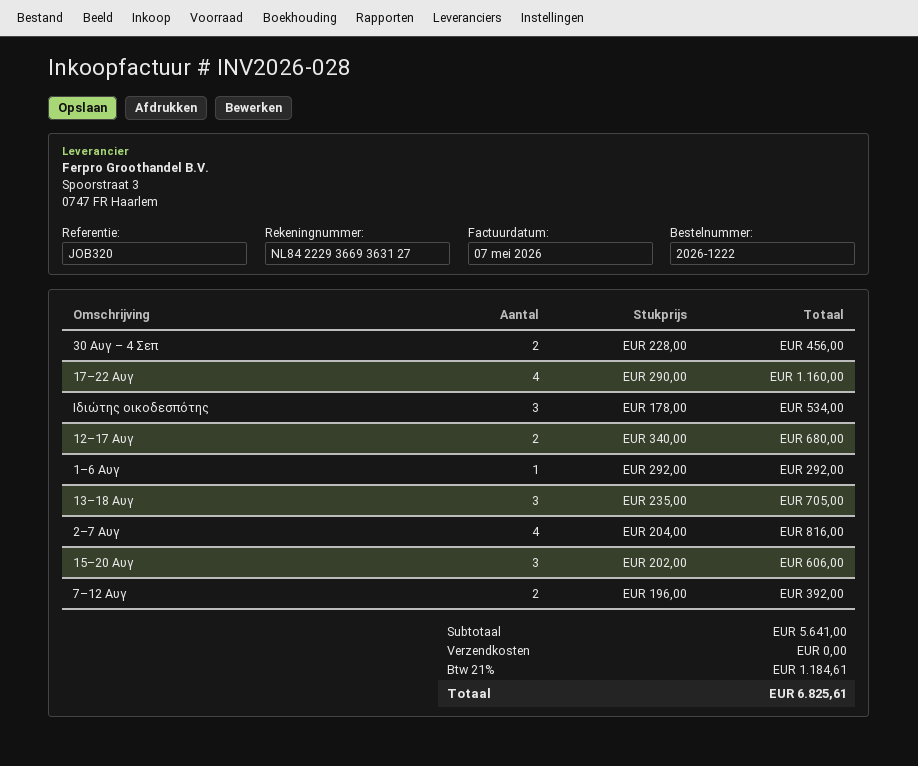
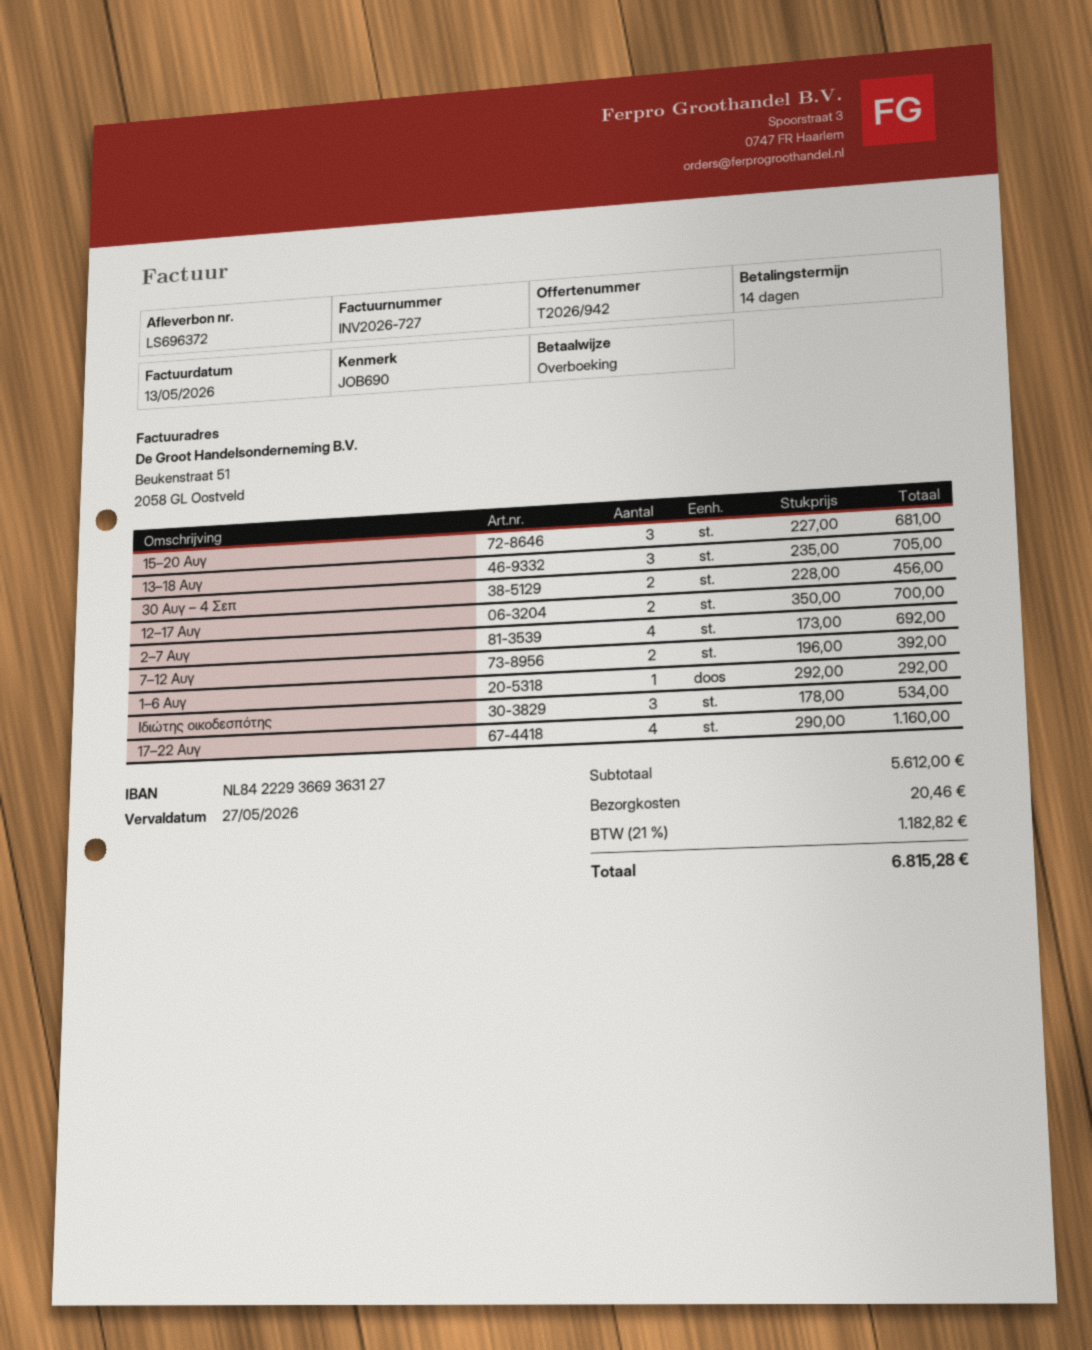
invoice number: INV2026-028 -> INV2026-727
invoice date: 2026-05-07 -> 2026-05-13
reference: JOB320 -> JOB690
12–17 Αυγ: 2 x 340.00 = 680.00 -> 2 x 350.00 = 700.00
2–7 Αυγ: 4 x 204.00 = 816.00 -> 4 x 173.00 = 692.00
15–20 Αυγ: 3 x 202.00 = 606.00 -> 3 x 227.00 = 681.00
subtotal: 5641.00 -> 5612.00
shipping: 0.00 -> 20.46
tax: 21% = 1184.61 -> 21% = 1182.82
total: 6825.61 -> 6815.28

